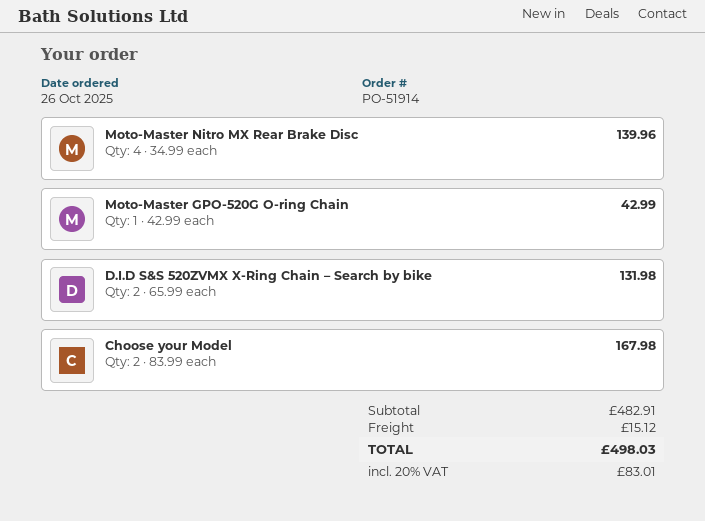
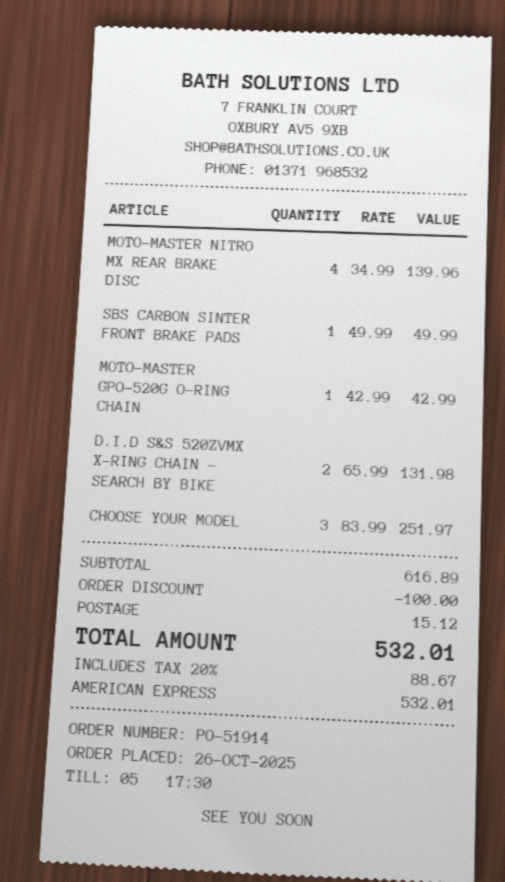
Choose your Model: 2 x 83.99 = 167.98 -> 3 x 83.99 = 251.97
SBS CARBON SINTER FRONT BRAKE PADS: none -> 1 x 49.99 = 49.99
subtotal: 482.91 -> 616.89
discount: none -> 100.00
tax: 20% = 83.01 -> 20% = 88.67
total: 498.03 -> 532.01

